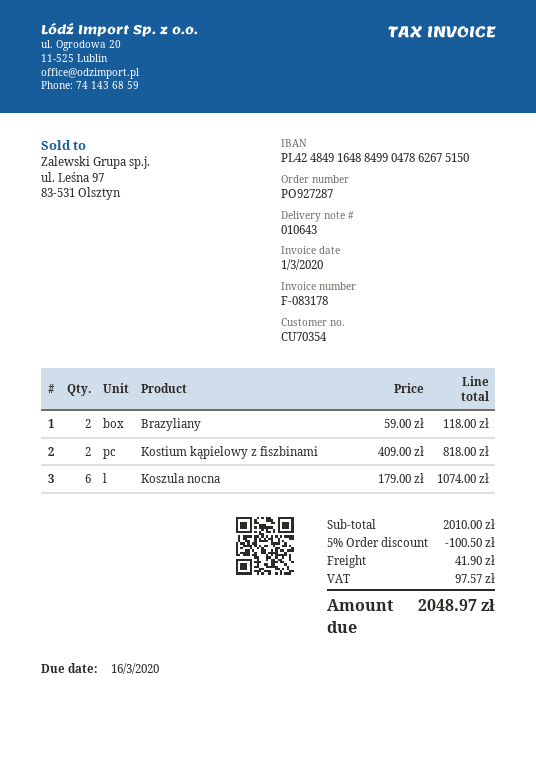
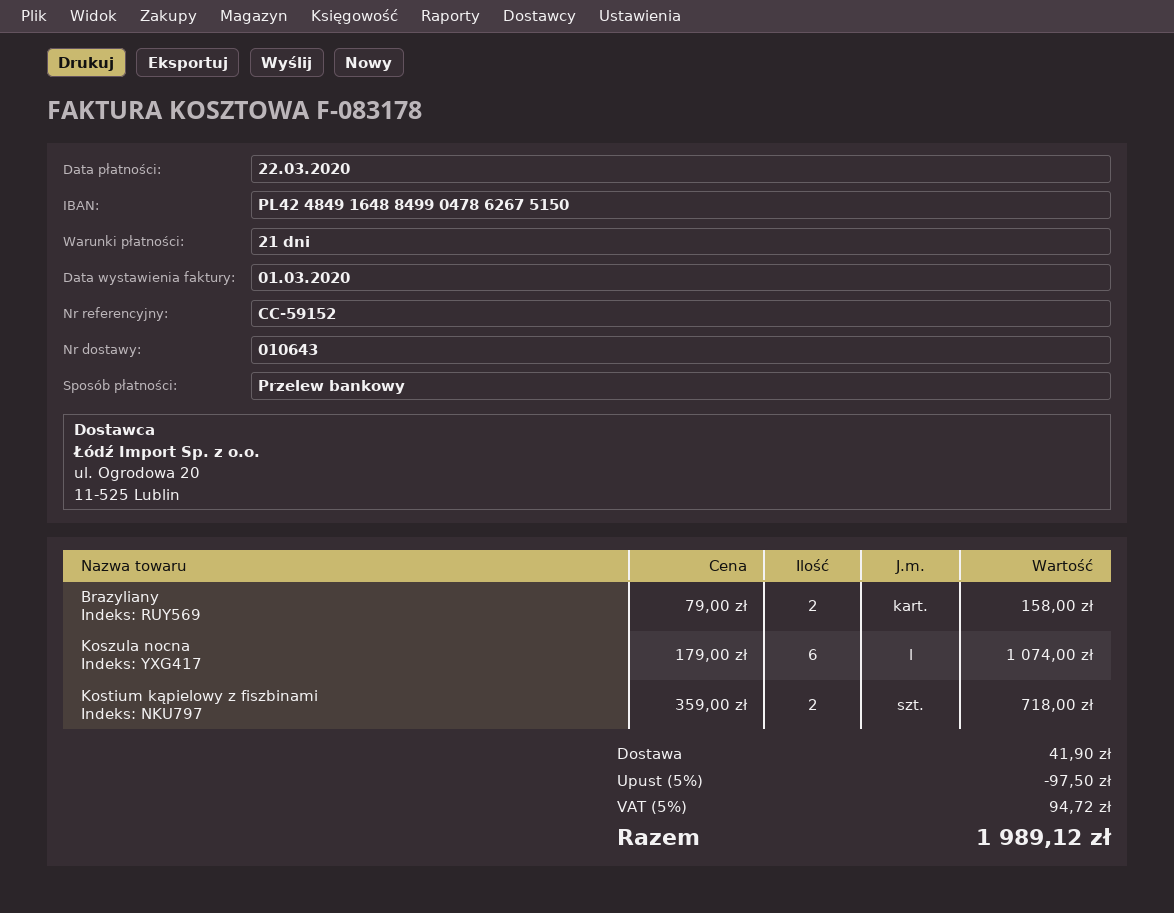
due date: 2020-03-16 -> 2020-03-22
Brazyliany: 2 x 59.00 = 118.00 -> 2 x 79.00 = 158.00
Kostium kąpielowy z fiszbinami: 2 x 409.00 = 818.00 -> 2 x 359.00 = 718.00
discount: 5% = 100.50 -> 5% = 97.50
tax: 97.57 -> 94.72
total: 2048.97 -> 1989.12

